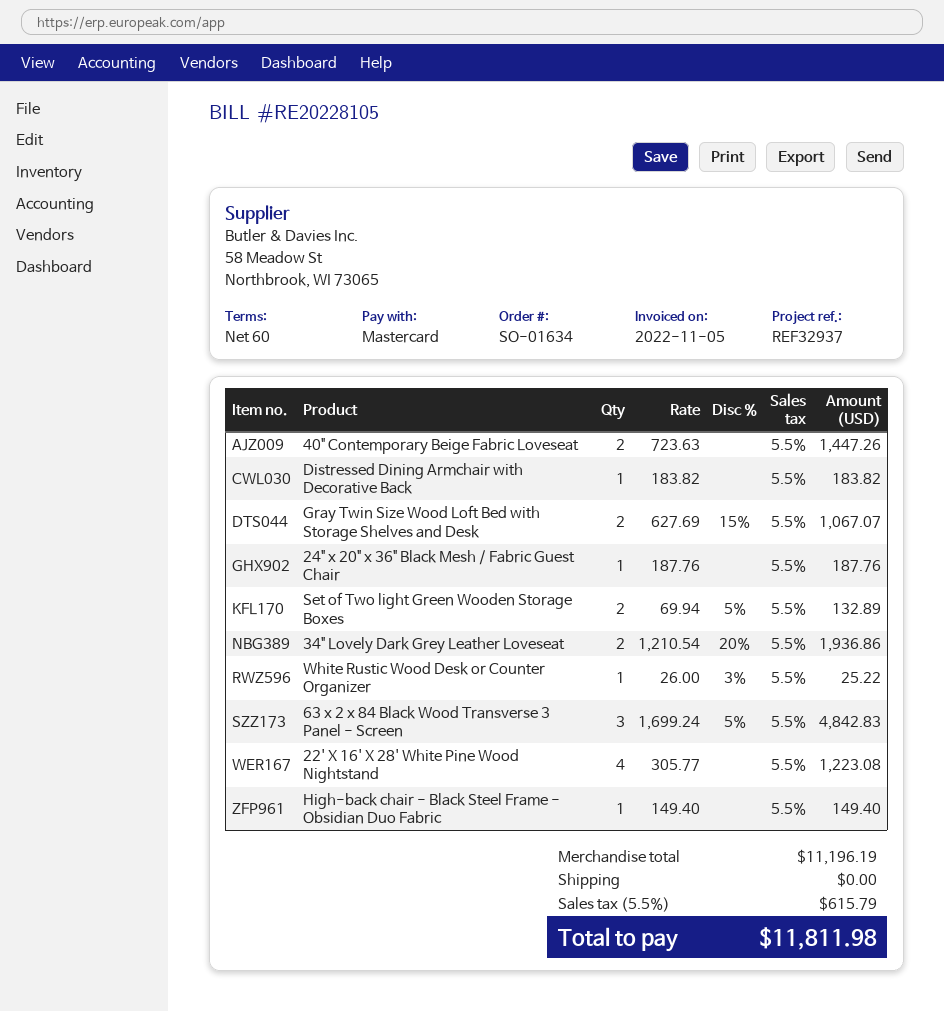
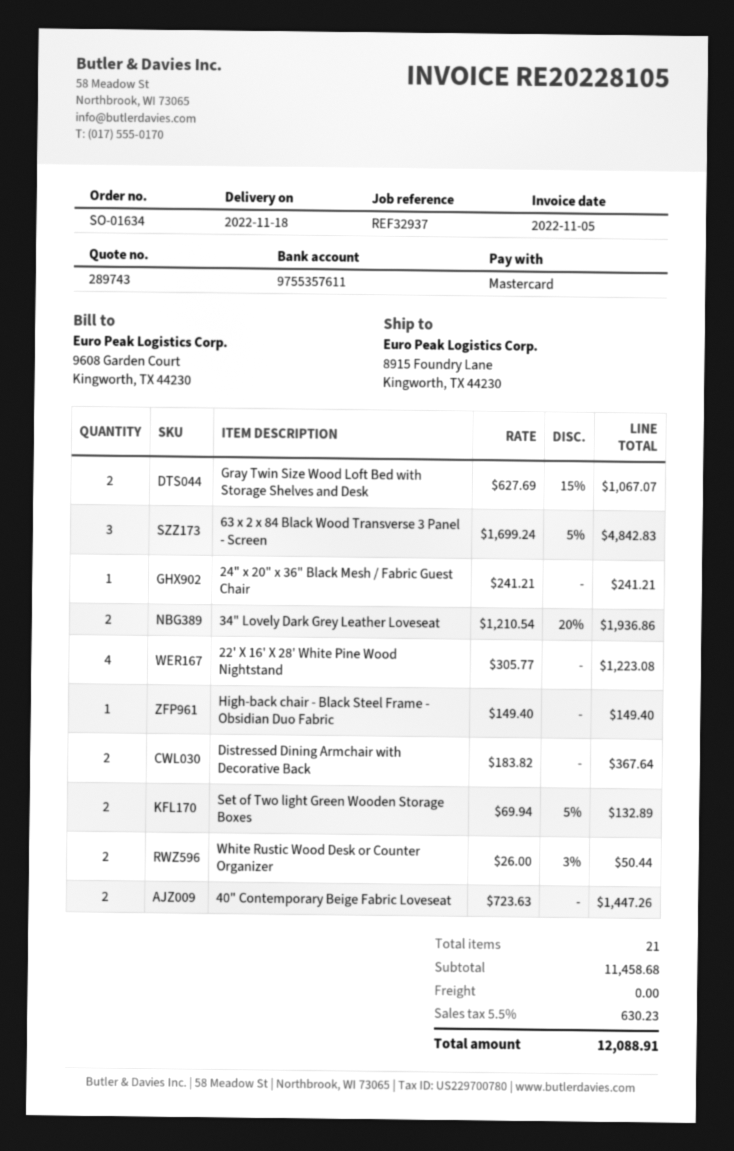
Distressed Dining Armchair with Decorative Back: 1 x 183.82 = 183.82 -> 2 x 183.82 = 367.64
24" x 20" x 36" Black Mesh / Fabric Guest Chair: 1 x 187.76 = 187.76 -> 1 x 241.21 = 241.21
White Rustic Wood Desk or Counter Organizer: 1 x 26.00 - 3% = 25.22 -> 2 x 26.00 - 3% = 50.44
subtotal: 11196.19 -> 11458.68
tax: 5.5% = 615.79 -> 5.5% = 630.23
total: 11811.98 -> 12088.91

